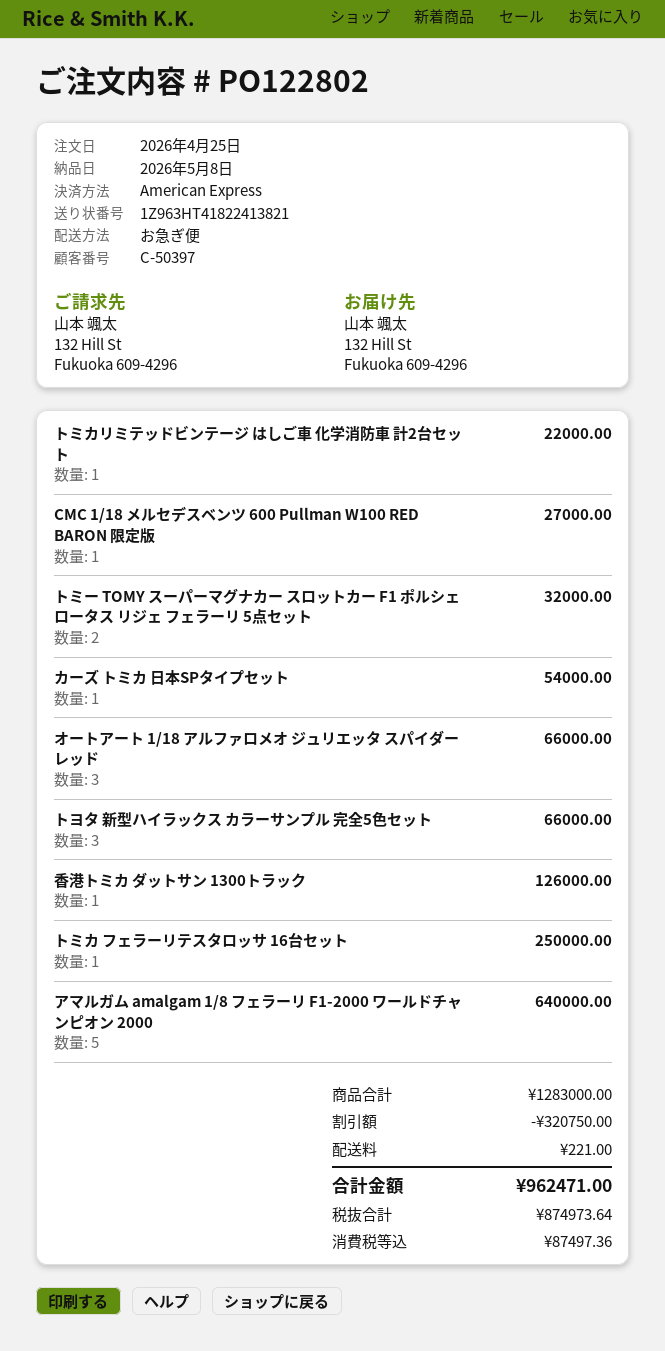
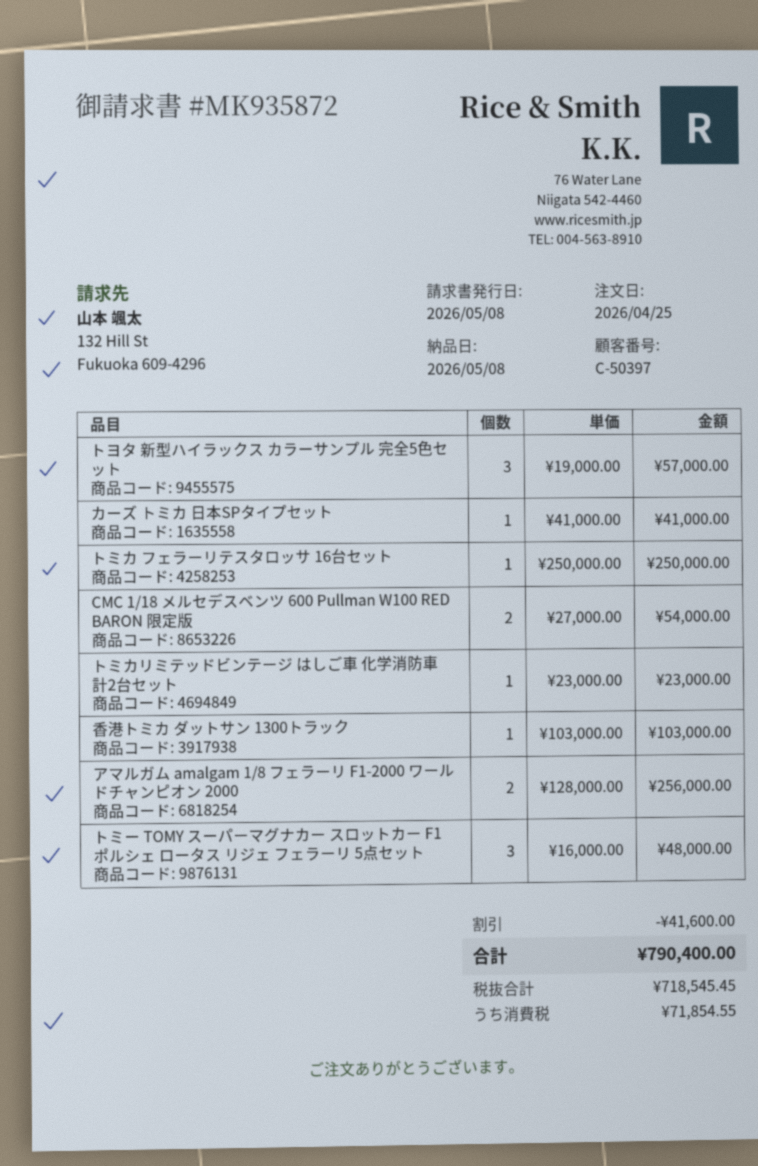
トミカリミテッドビンテージ はしご車 化学消防車 計2台セット: 1 for 22000.00 -> 1 for 23000.00
CMC 1/18 メルセデスベンツ 600 Pullman W100 RED BARON 限定版: 1 for 27000.00 -> 2 for 54000.00
トミー TOMY スーパーマグナカー スロットカー F1 ポルシェ ロータス リジェ フェラーリ 5点セット: 2 for 32000.00 -> 3 for 48000.00
カーズ トミカ 日本SPタイプセット: 1 for 54000.00 -> 1 for 41000.00
オートアート 1/18 アルファロメオ ジュリエッタ スパイダー レッド: 3 for 66000.00 -> none
トヨタ 新型ハイラックス カラーサンプル 完全5色セット: 3 for 66000.00 -> 3 for 57000.00
香港トミカ ダットサン 1300トラック: 1 for 126000.00 -> 1 for 103000.00
アマルガム amalgam 1/8 フェラーリ F1-2000 ワールドチャンピオン 2000: 5 for 640000.00 -> 2 for 256000.00
discount: 320750.00 -> 41600.00
shipping: 221.00 -> none
net: 874973.64 -> 718545.45
tax: 87497.36 -> 71854.55
total: 962471.00 -> 790400.00

